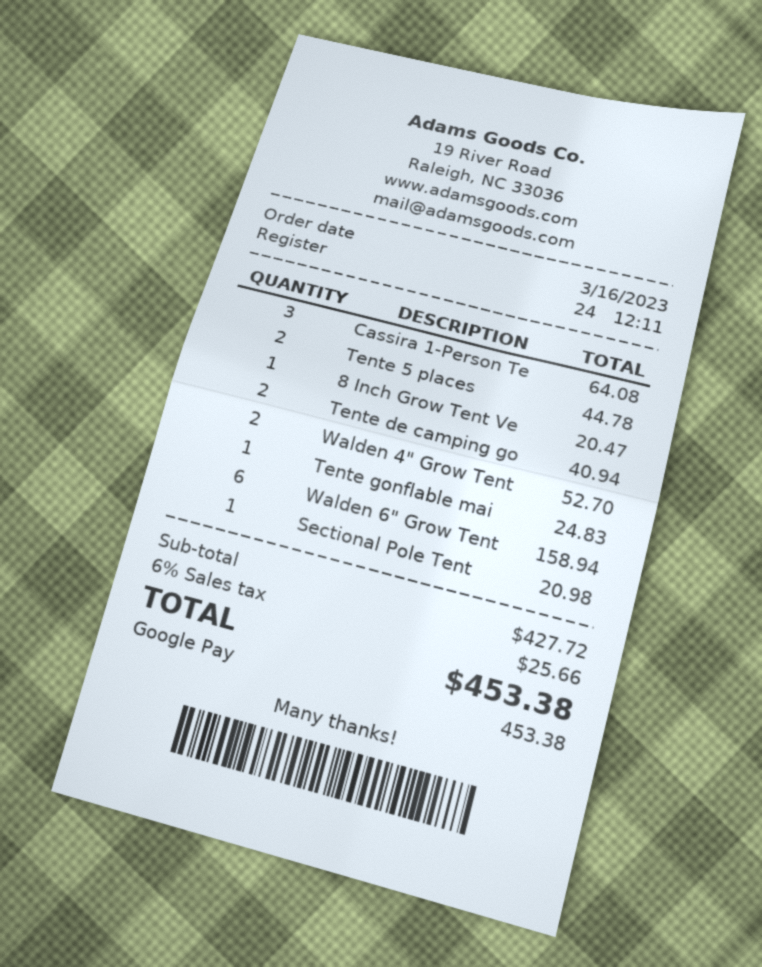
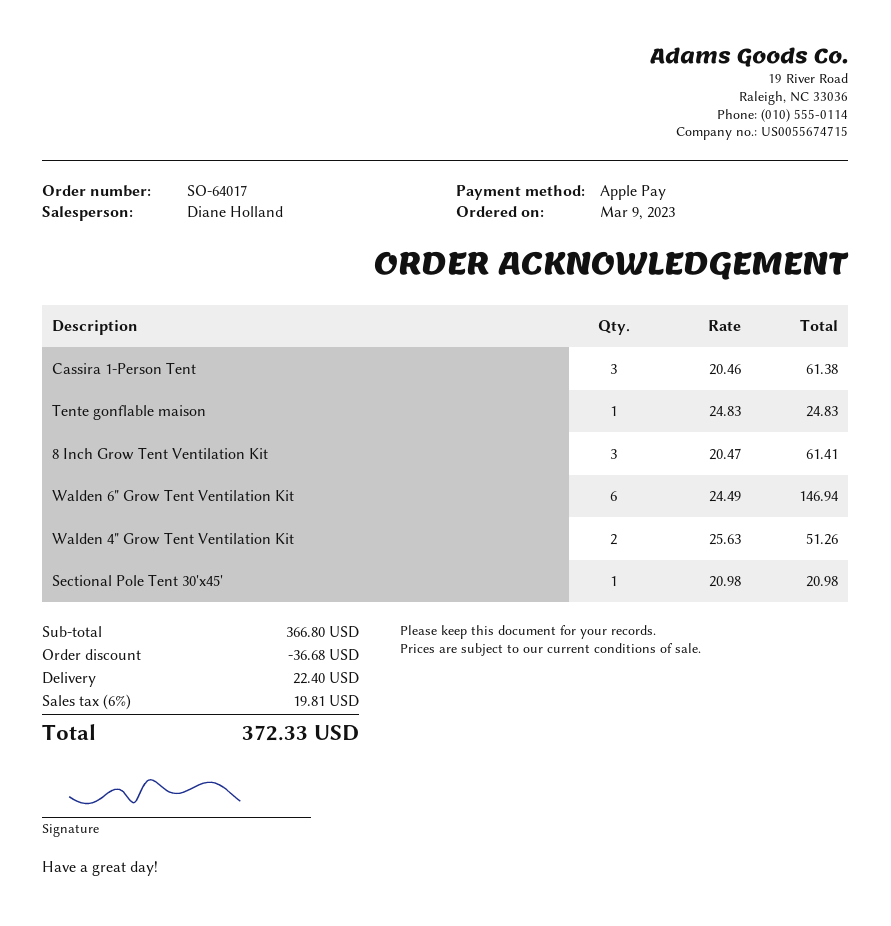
order date: 2023-03-16 -> 2023-03-09
payment method: Google Pay -> Apple Pay
Cassira 1-Person Te: 3 for 64.08 -> 3 for 61.38
Tente 5 places: 2 for 44.78 -> none
8 Inch Grow Tent Ve: 1 for 20.47 -> 3 for 61.41
Tente de camping go: 2 for 40.94 -> none
Walden 4" Grow Tent: 2 for 52.70 -> 2 for 51.26
Walden 6" Grow Tent: 6 for 158.94 -> 6 for 146.94
subtotal: 427.72 -> 366.80
discount: none -> 36.68
shipping: none -> 22.40
tax: 6% = 25.66 -> 6% = 19.81
total: 453.38 -> 372.33

